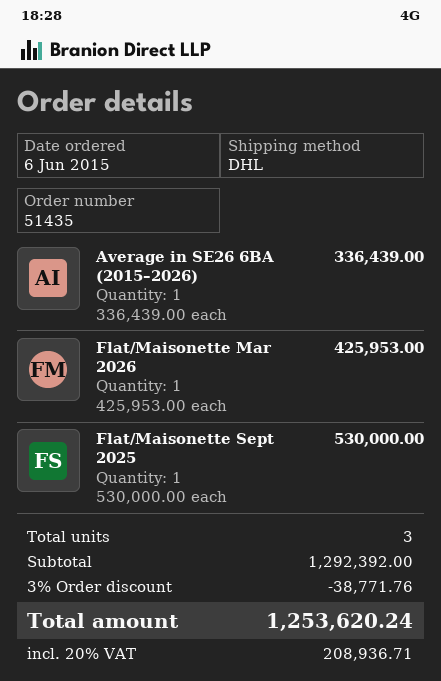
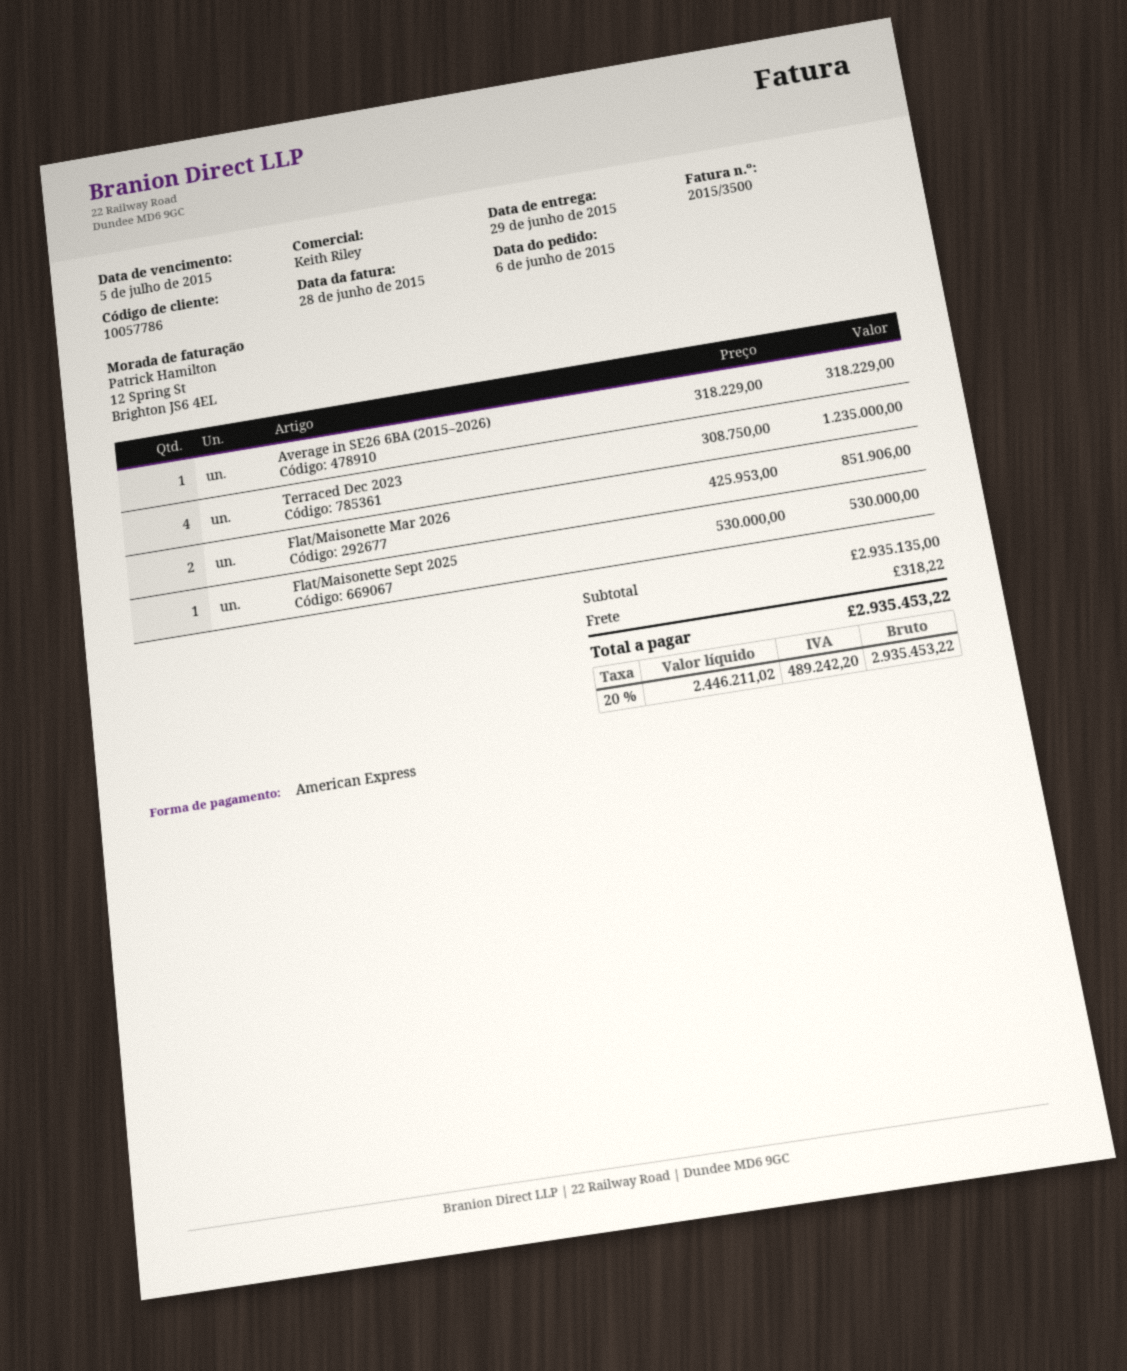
Average in SE26 6BA (2015–2026): 1 x 336439.00 = 336439.00 -> 1 x 318229.00 = 318229.00
Flat/Maisonette Mar 2026: 1 x 425953.00 = 425953.00 -> 2 x 425953.00 = 851906.00
Terraced Dec 2023: none -> 4 x 308750.00 = 1235000.00
subtotal: 1292392.00 -> 2935135.00
discount: 3% = 38771.76 -> none
shipping: none -> 318.22
tax: 20% = 208936.71 -> 20% = 489242.20
total: 1253620.24 -> 2935453.22

